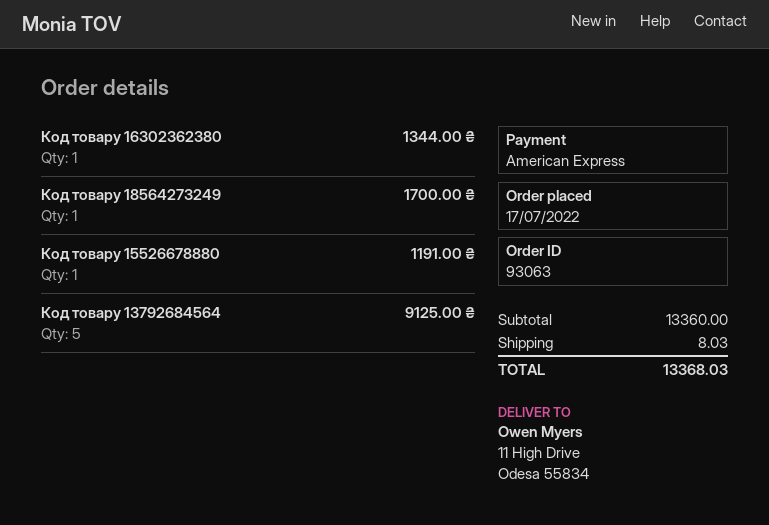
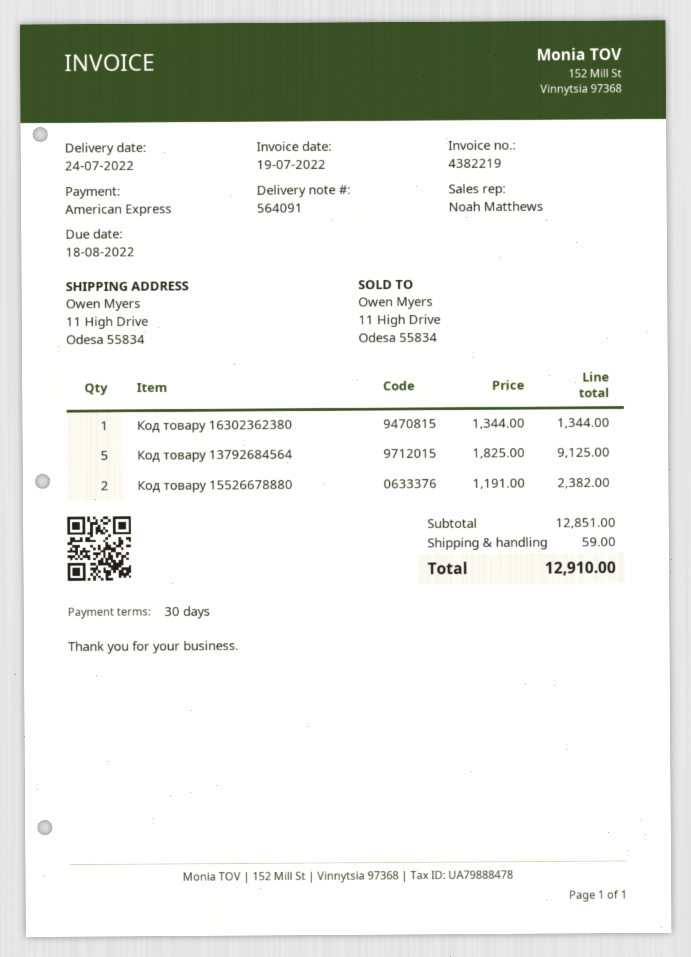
Код товару 18564273249: 1 for 1700.00 -> none
Код товару 15526678880: 1 for 1191.00 -> 2 for 2382.00
subtotal: 13360.00 -> 12851.00
shipping: 8.03 -> 59.00
total: 13368.03 -> 12910.00

